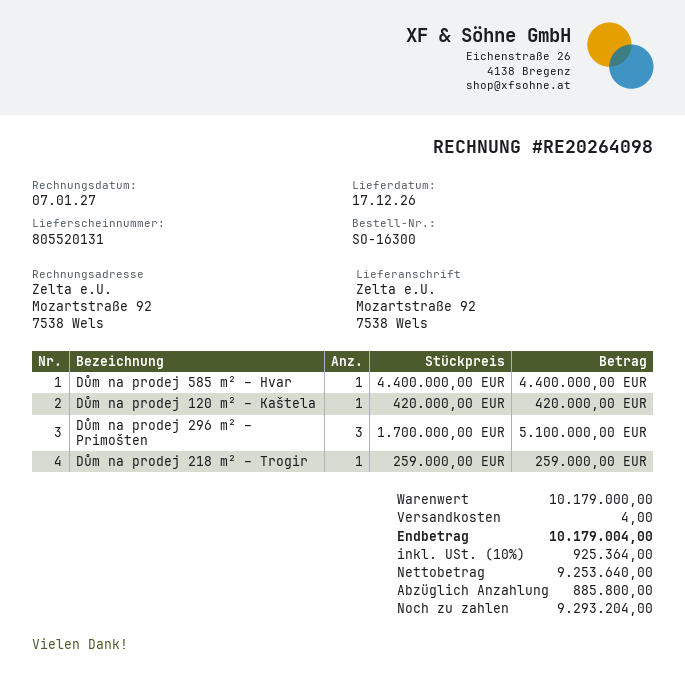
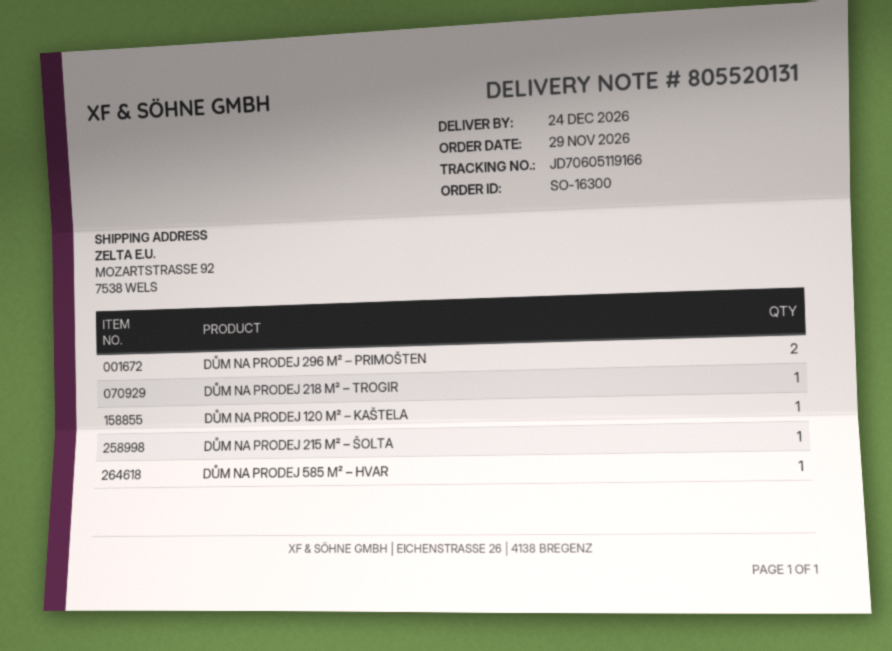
delivery date: 2026-12-17 -> 2026-12-24
Dům na prodej 296 m² – Primošten: 3 -> 2
DŮM NA PRODEJ 215 M² – ŠOLTA: none -> 1

